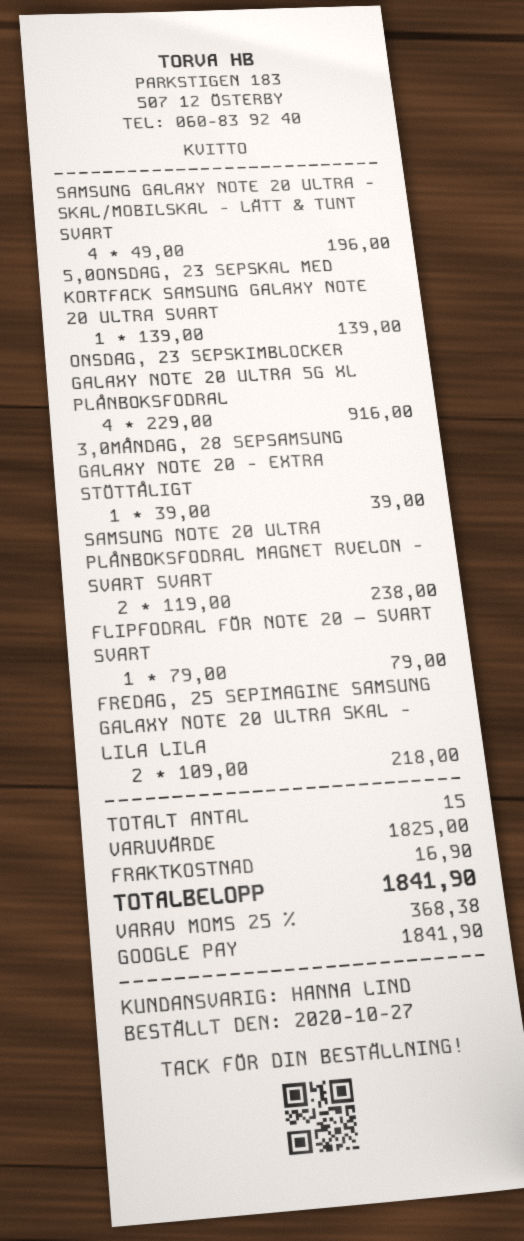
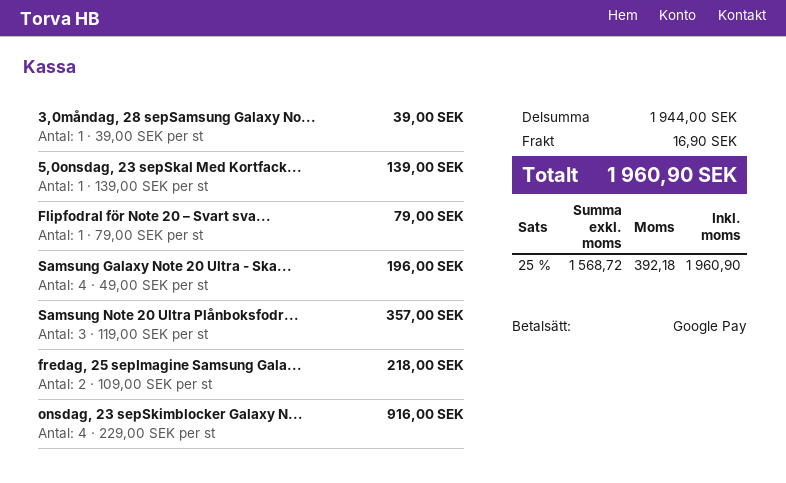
SAMSUNG NOTE 20 ULTRA PLÅNBOKSFODRAL MAGNET RVELON - SVART SVART: 2 x 119.00 = 238.00 -> 3 x 119.00 = 357.00
subtotal: 1825.00 -> 1944.00
tax: 25% = 368.38 -> 25% = 392.18
total: 1841.90 -> 1960.90

